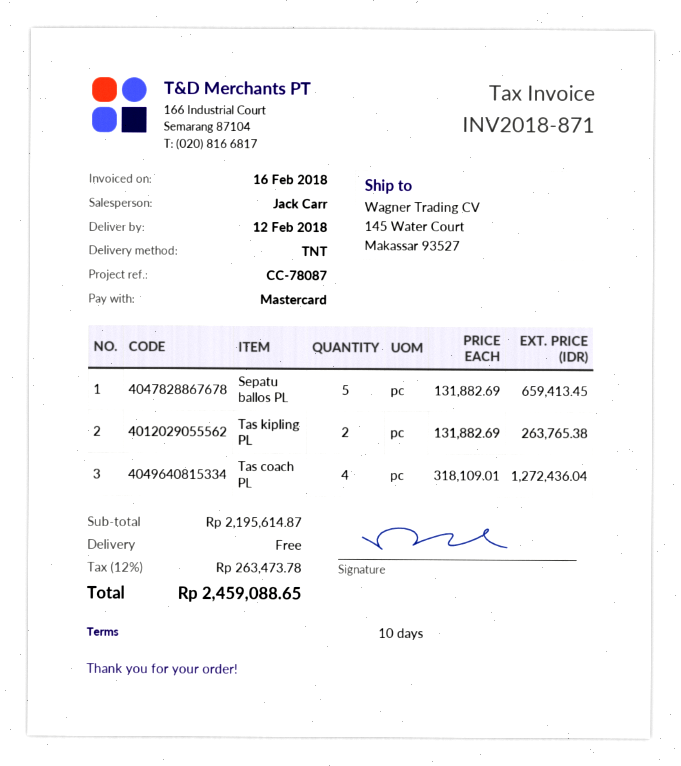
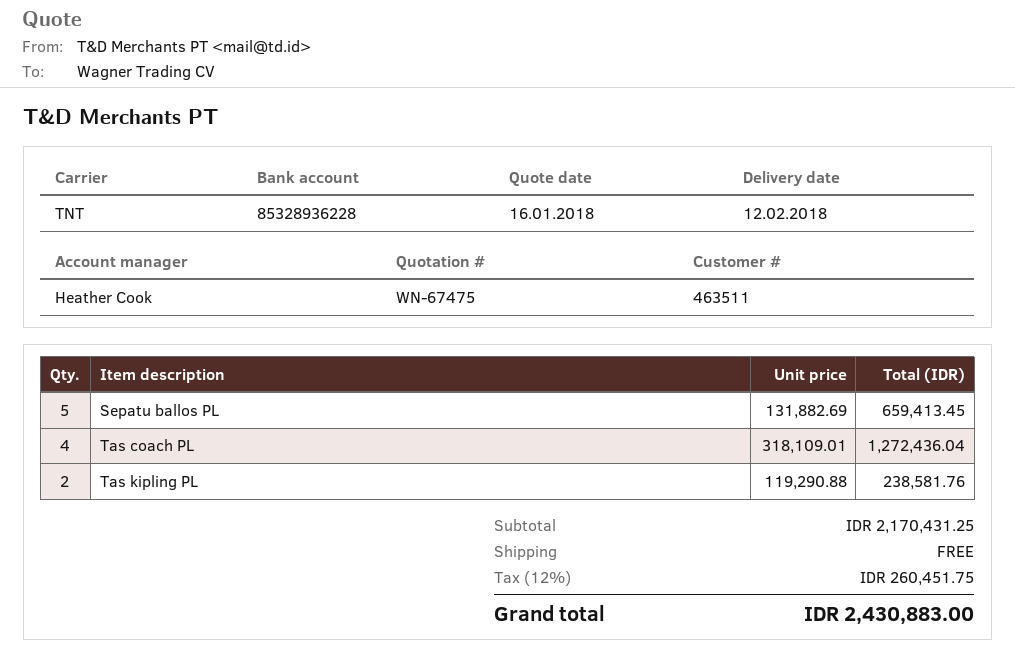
sales rep: Jack Carr -> Heather Cook
Tas kipling PL: 2 x 131882.69 = 263765.38 -> 2 x 119290.88 = 238581.76
subtotal: 2195614.87 -> 2170431.25
tax: 12% = 263473.78 -> 12% = 260451.75
total: 2459088.65 -> 2430883.00

